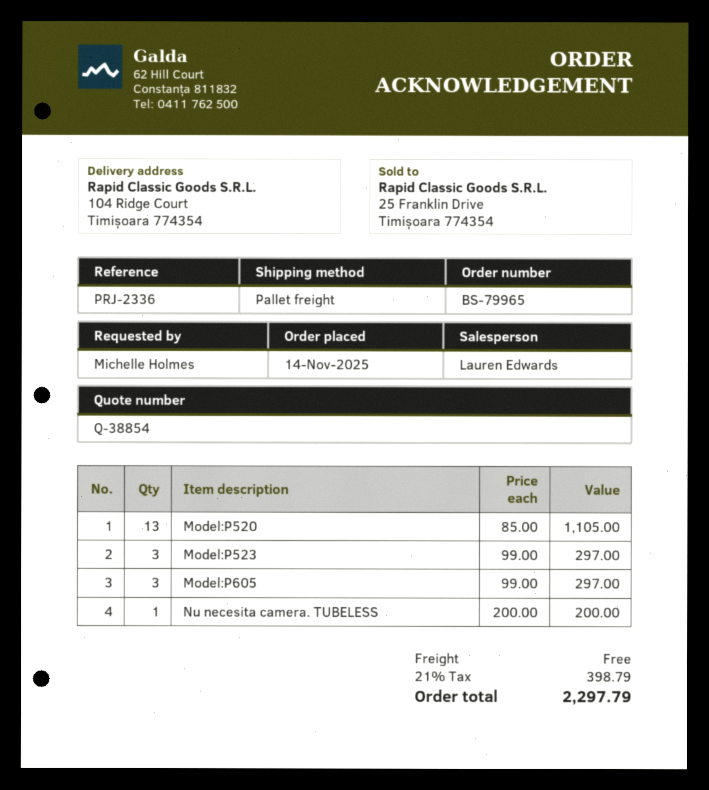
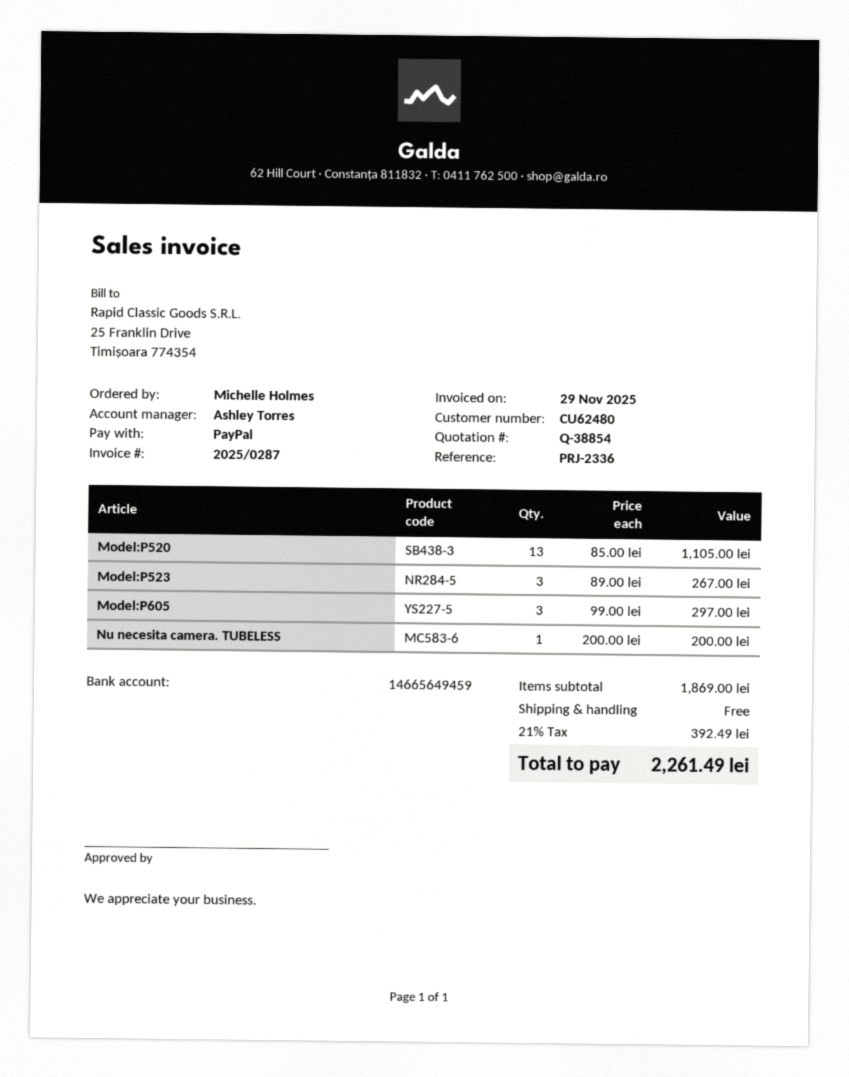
sales rep: Lauren Edwards -> Ashley Torres
Model:P523: 3 x 99.00 = 297.00 -> 3 x 89.00 = 267.00
tax: 21% = 398.79 -> 21% = 392.49
total: 2297.79 -> 2261.49

